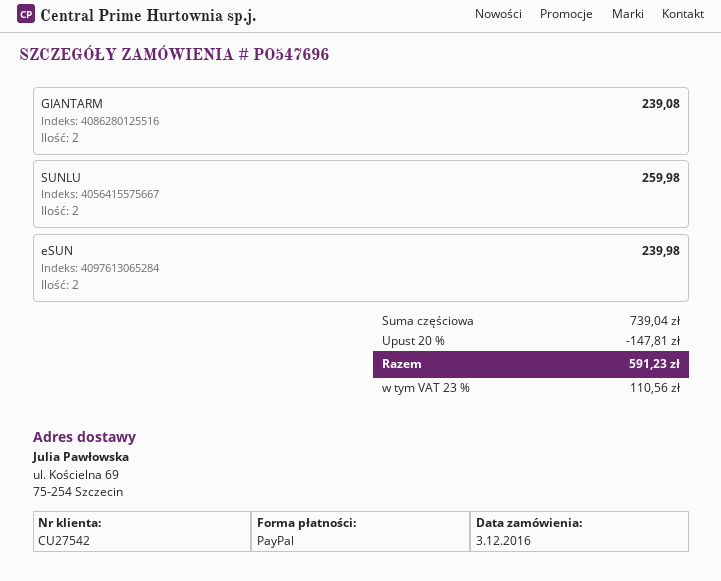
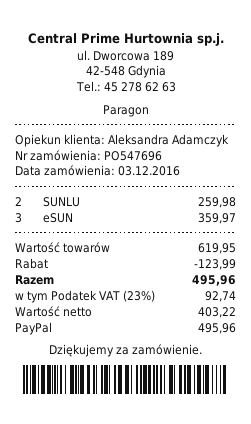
GIANTARM: 2 for 239.08 -> none
eSUN: 2 for 239.98 -> 3 for 359.97
subtotal: 739.04 -> 619.95
discount: 147.81 -> 123.99
tax: 23% = 110.56 -> 23% = 92.74
total: 591.23 -> 495.96

